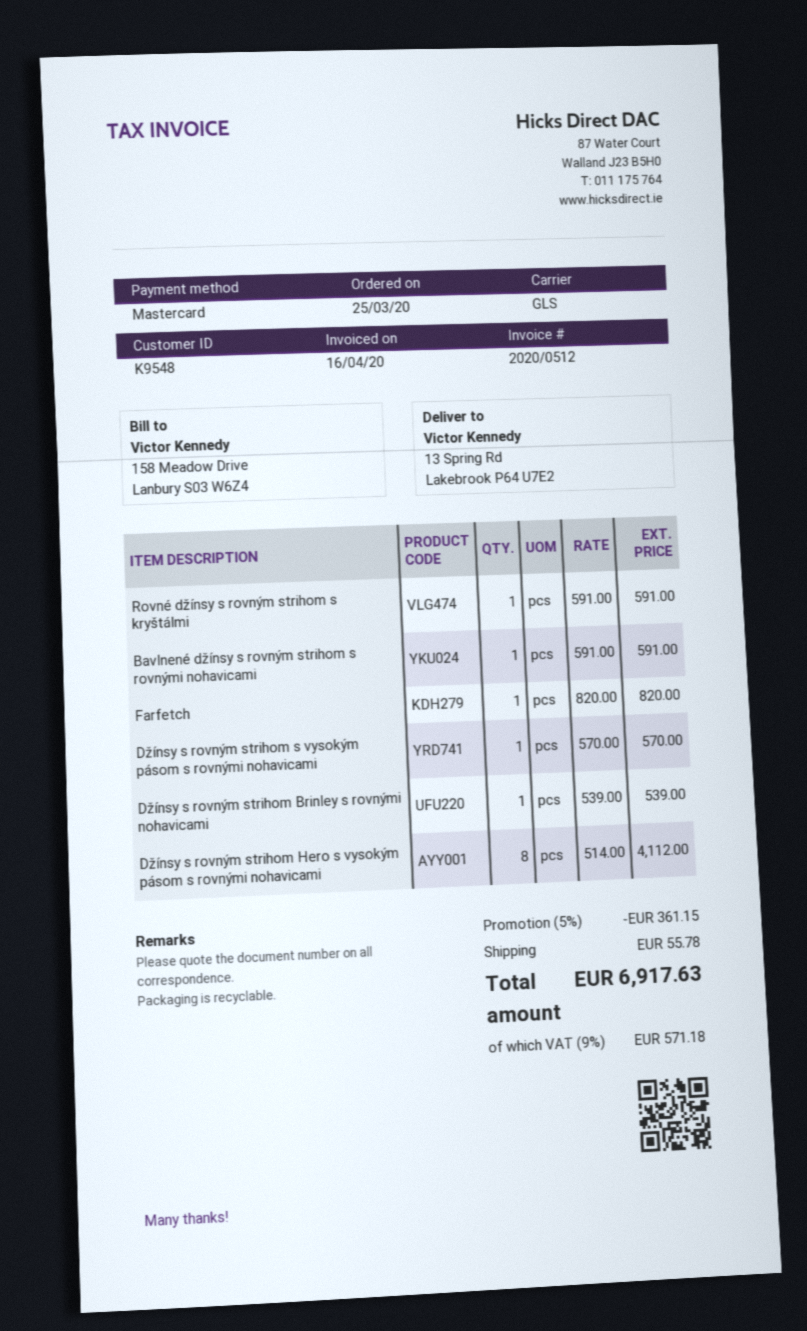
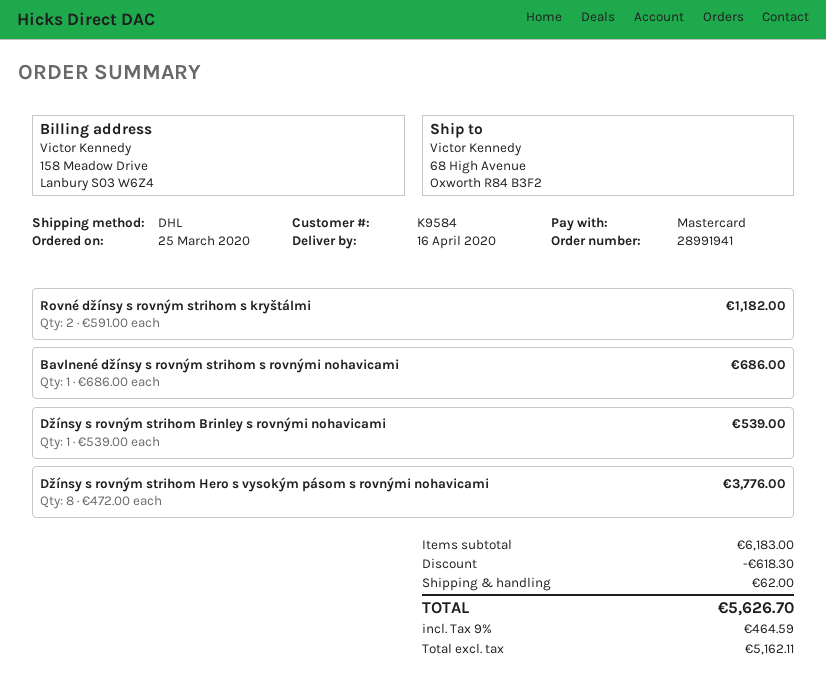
customer number: K9548 -> K9584
shipping method: GLS -> DHL
ship to: 13 Spring Rd, Lakebrook P64 U7E2 -> 68 High Avenue, Oxworth R84 B3F2
Rovné džínsy s rovným strihom s kryštálmi: 1 x 591.00 = 591.00 -> 2 x 591.00 = 1182.00
Bavlnené džínsy s rovným strihom s rovnými nohavicami: 1 x 591.00 = 591.00 -> 1 x 686.00 = 686.00
Farfetch: 1 x 820.00 = 820.00 -> none
Džínsy s rovným strihom s vysokým pásom s rovnými nohavicami: 1 x 570.00 = 570.00 -> none
Džínsy s rovným strihom Hero s vysokým pásom s rovnými nohavicami: 8 x 514.00 = 4112.00 -> 8 x 472.00 = 3776.00
discount: 361.15 -> 618.30
shipping: 55.78 -> 62.00
tax: 9% = 571.18 -> 9% = 464.59
total: 6917.63 -> 5626.70

